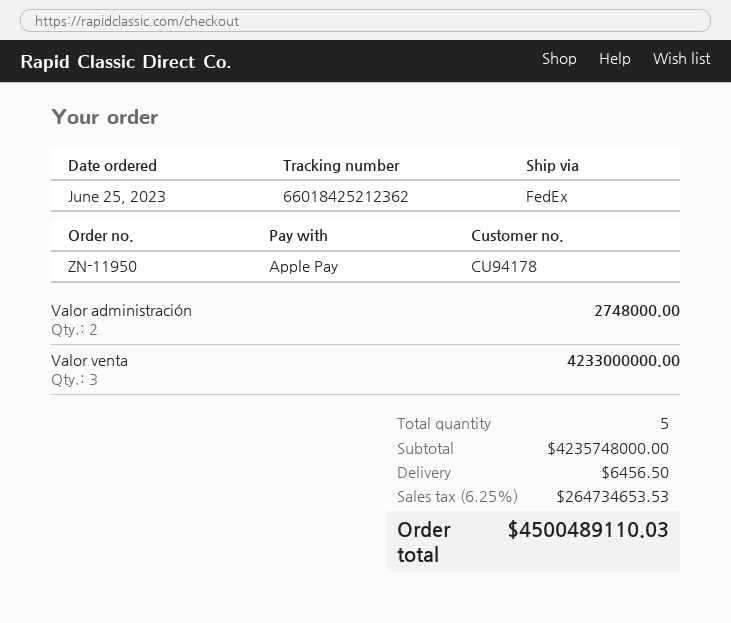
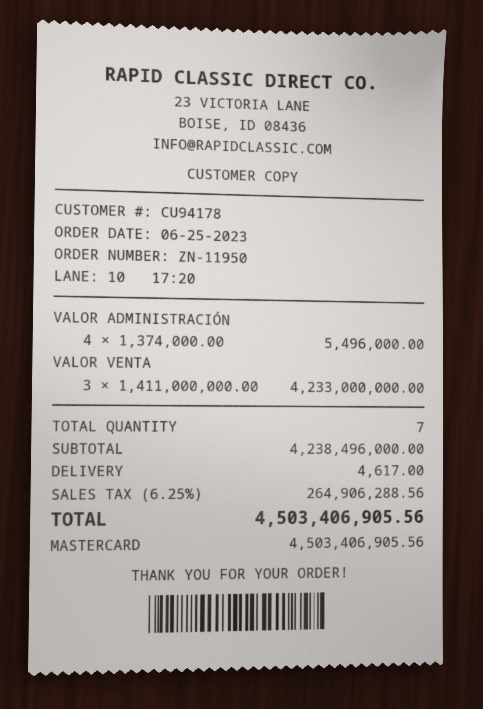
payment method: Apple Pay -> Mastercard
Valor administración: 2 for 2748000.00 -> 4 for 5496000.00
total quantity: 5 -> 7
subtotal: 4235748000.00 -> 4238496000.00
shipping: 6456.50 -> 4617.00
tax: 6.25% = 264734653.53 -> 6.25% = 264906288.56
total: 4500489110.03 -> 4503406905.56

